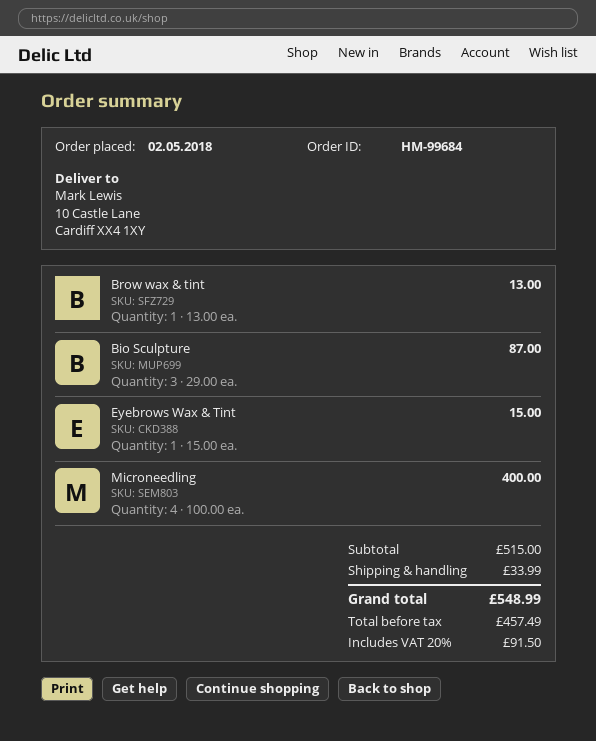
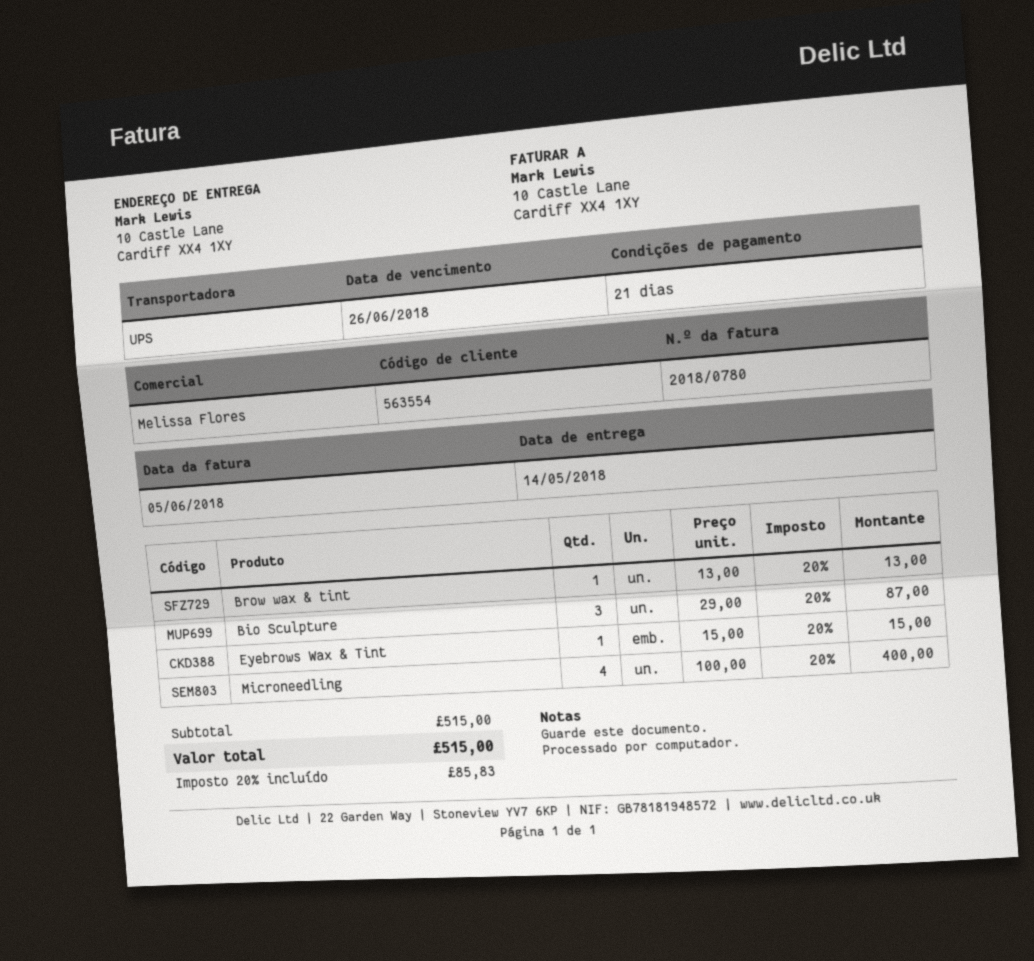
shipping: 33.99 -> none
tax: 20% = 91.50 -> 20% = 85.83
total: 548.99 -> 515.00

